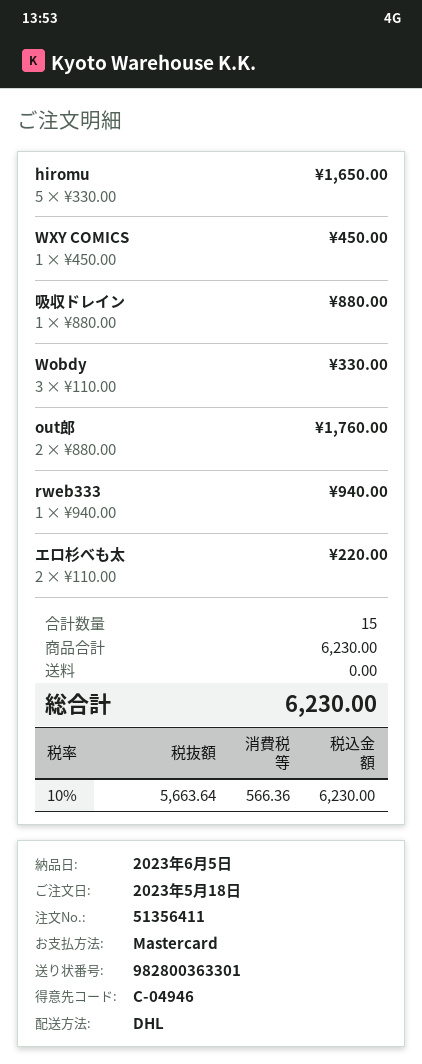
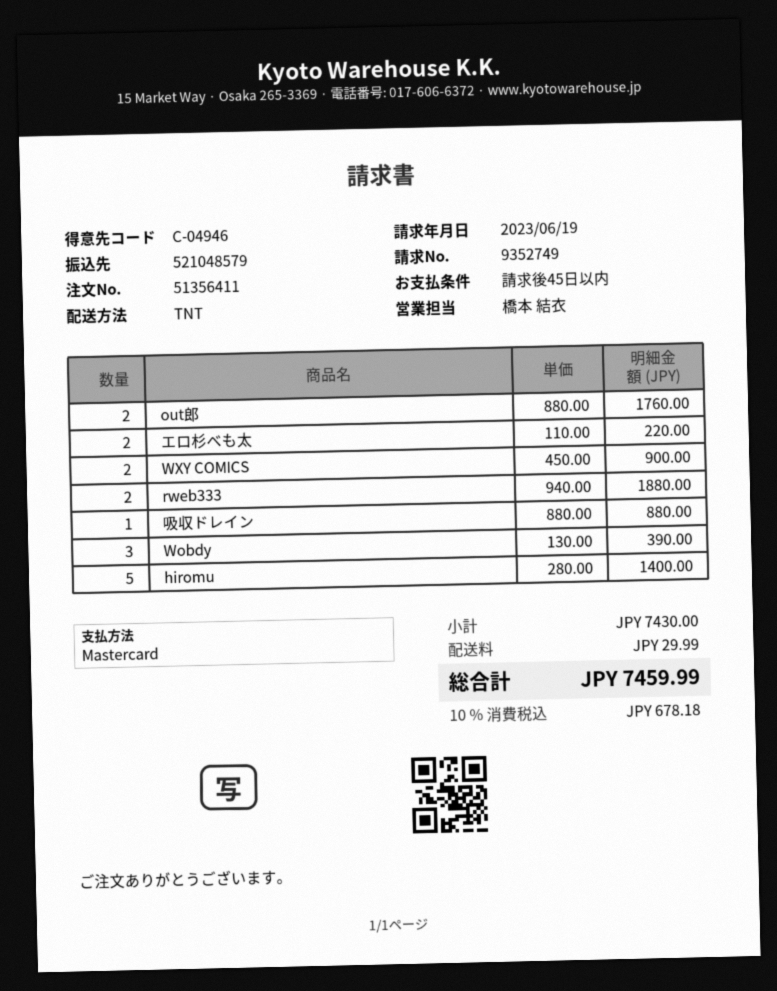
shipping method: DHL -> TNT
hiromu: 5 x 330.00 = 1650.00 -> 5 x 280.00 = 1400.00
WXY COMICS: 1 x 450.00 = 450.00 -> 2 x 450.00 = 900.00
Wobdy: 3 x 110.00 = 330.00 -> 3 x 130.00 = 390.00
rweb333: 1 x 940.00 = 940.00 -> 2 x 940.00 = 1880.00
subtotal: 6230.00 -> 7430.00
shipping: 0.00 -> 29.99
tax: 10% = 566.36 -> 10% = 678.18
total: 6230.00 -> 7459.99

